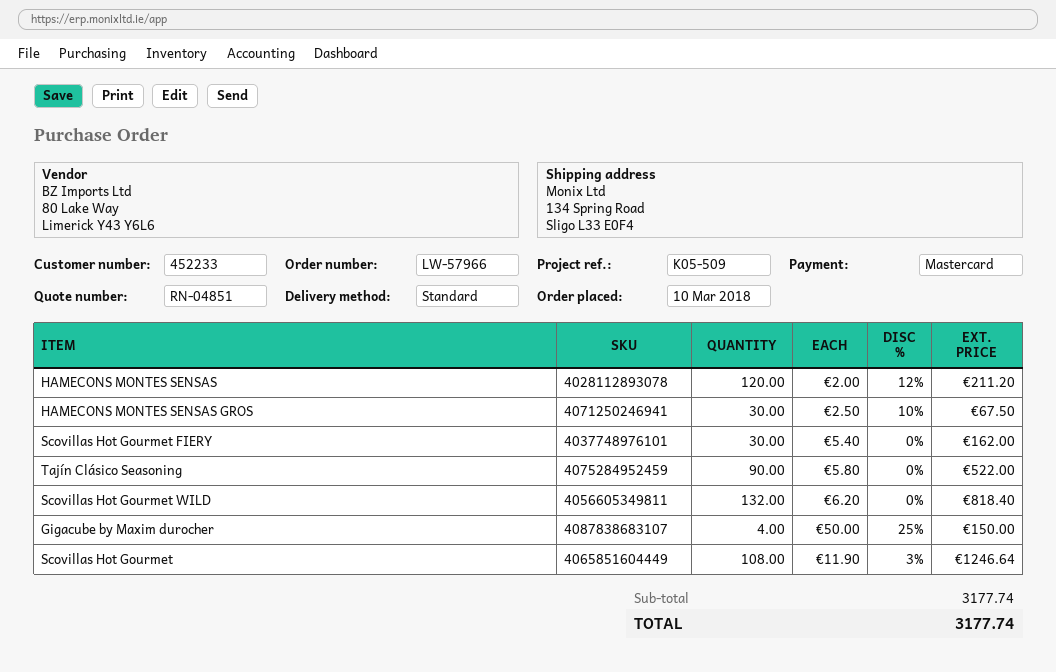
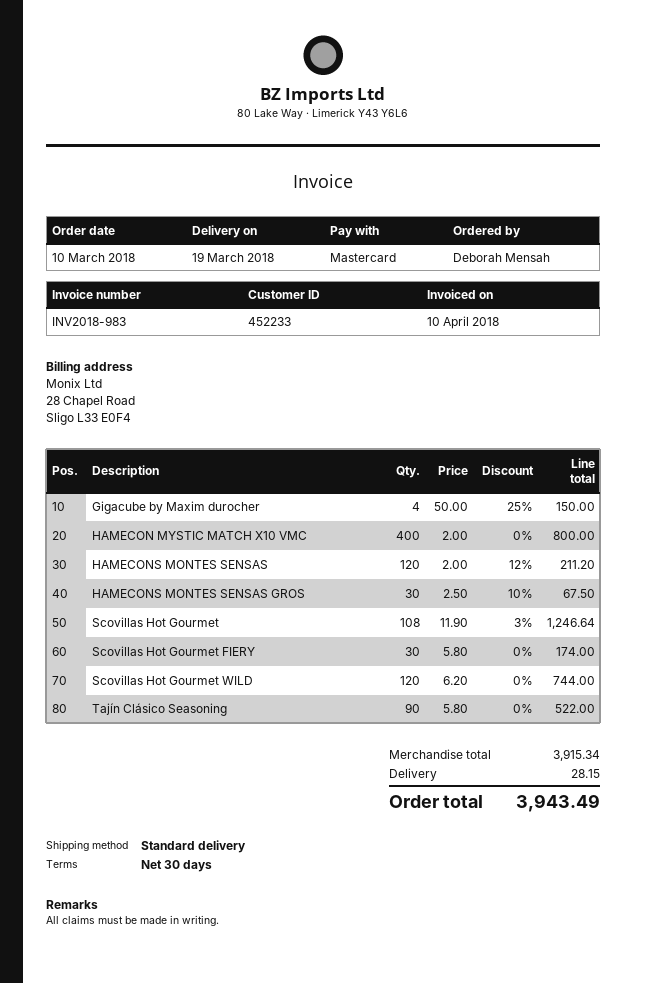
Scovillas Hot Gourmet FIERY: 30 x 5.40 = 162.00 -> 30 x 5.80 = 174.00
Scovillas Hot Gourmet WILD: 132 x 6.20 = 818.40 -> 120 x 6.20 = 744.00
HAMECON MYSTIC MATCH X10 VMC: none -> 400 x 2.00 = 800.00
subtotal: 3177.74 -> 3915.34
shipping: none -> 28.15
total: 3177.74 -> 3943.49

